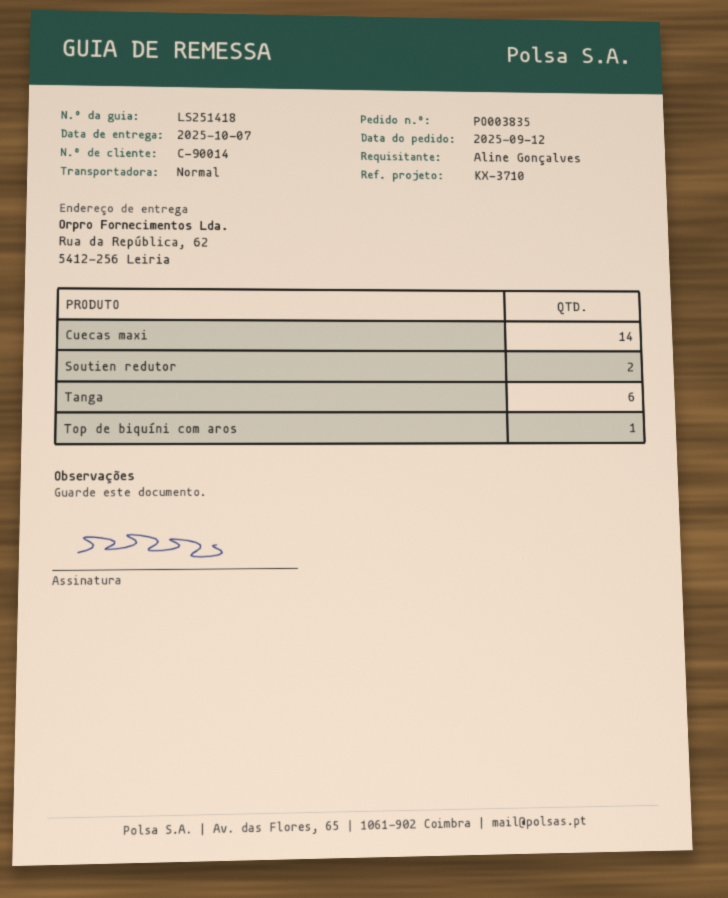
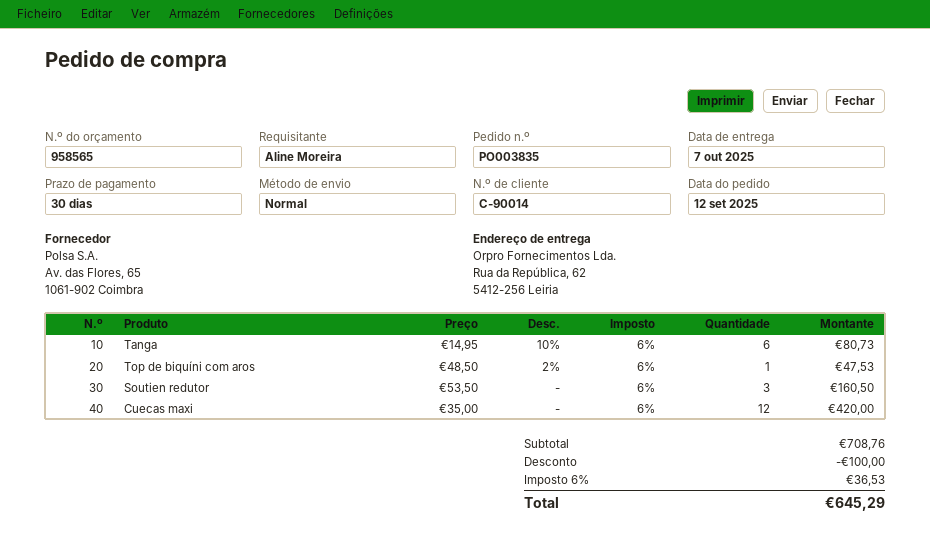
ordered by: Aline Gonçalves -> Aline Moreira
Cuecas maxi: 14 -> 12
Soutien redutor: 2 -> 3

